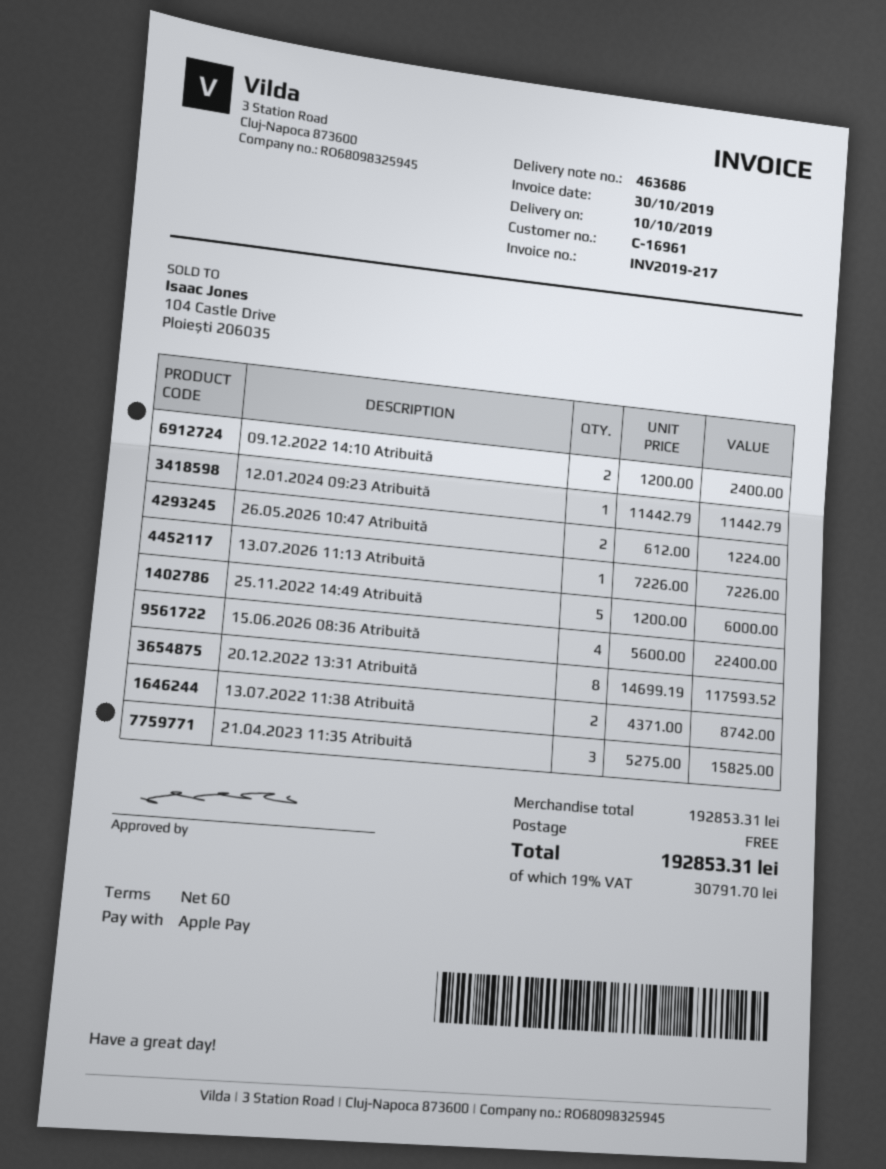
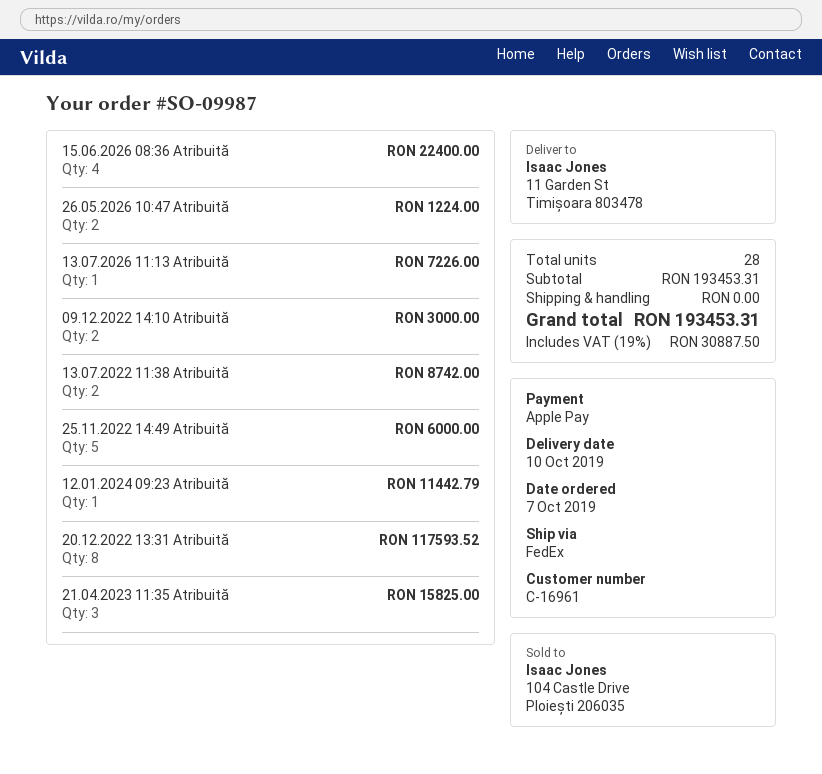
09.12.2022 14:10 Atribuită: 2 for 2400.00 -> 2 for 3000.00
subtotal: 192853.31 -> 193453.31
tax: 19% = 30791.70 -> 19% = 30887.50
total: 192853.31 -> 193453.31

